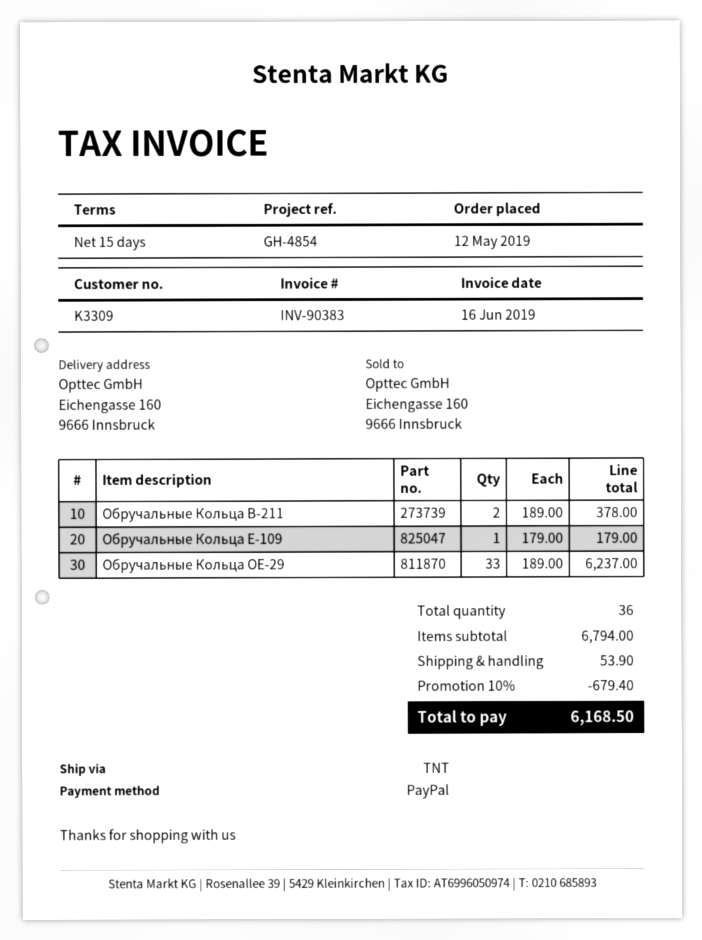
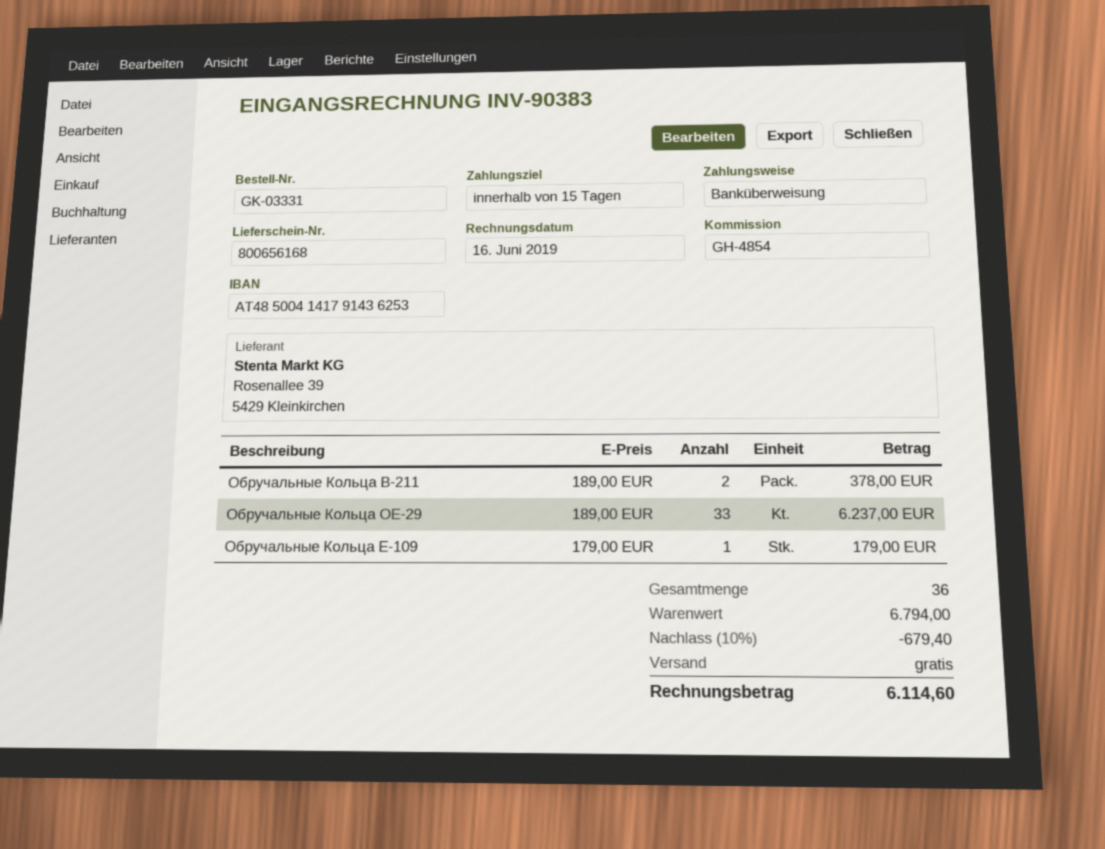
payment method: PayPal -> bank transfer
shipping: 53.90 -> 0.00
total: 6168.50 -> 6114.60

